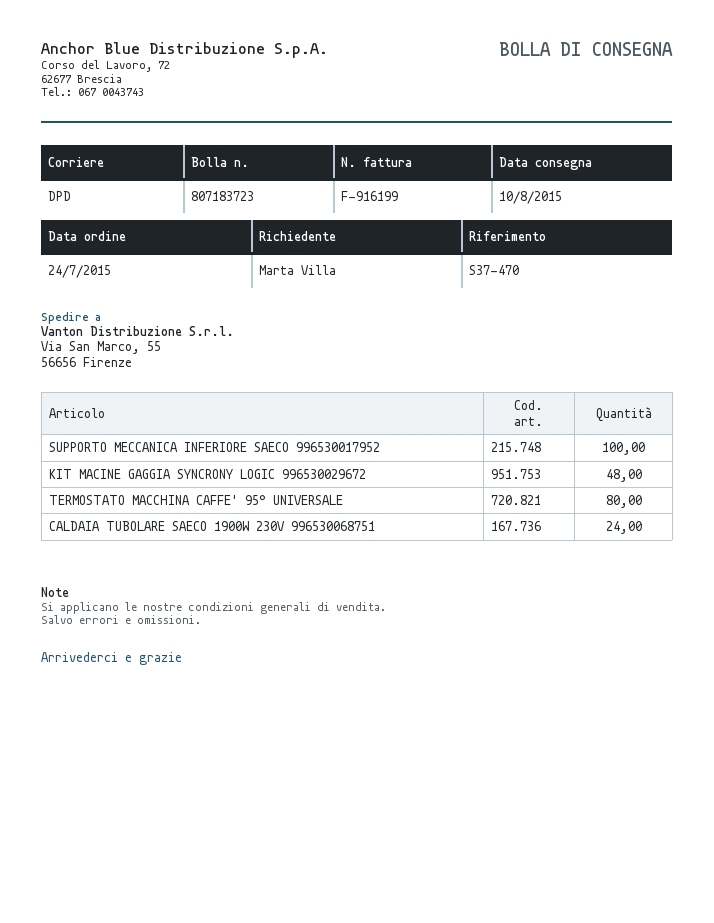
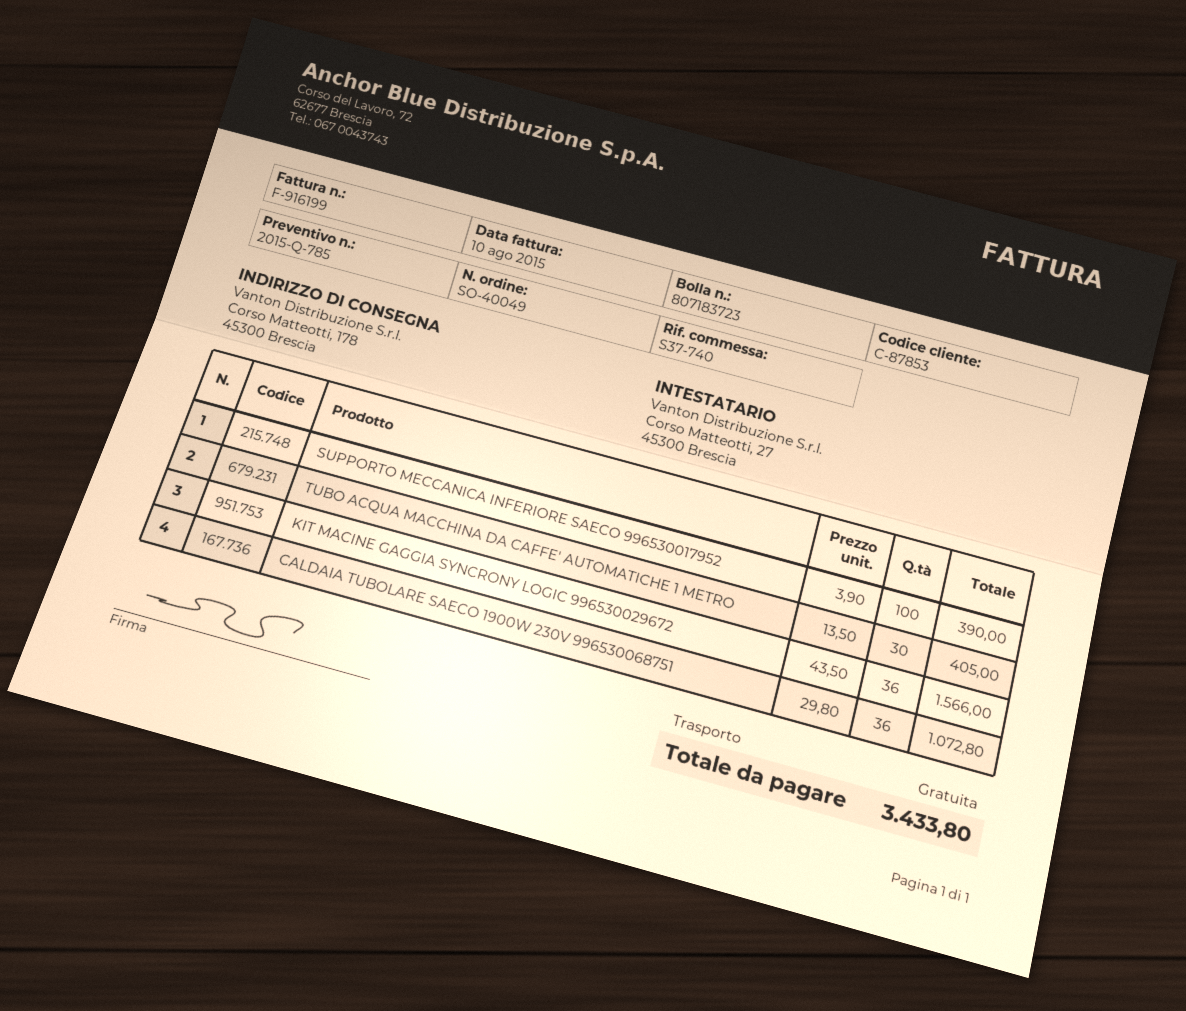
reference: S37-470 -> S37-740
ship to: Via San Marco, 55, 56656 Firenze -> Corso Matteotti, 178, 45300 Brescia
KIT MACINE GAGGIA SYNCRONY LOGIC 996530029672: 48 -> 36
TERMOSTATO MACCHINA CAFFE' 95° UNIVERSALE: 80 -> none
CALDAIA TUBOLARE SAECO 1900W 230V 996530068751: 24 -> 36
TUBO ACQUA MACCHINA DA CAFFE' AUTOMATICHE 1 METRO: none -> 30

